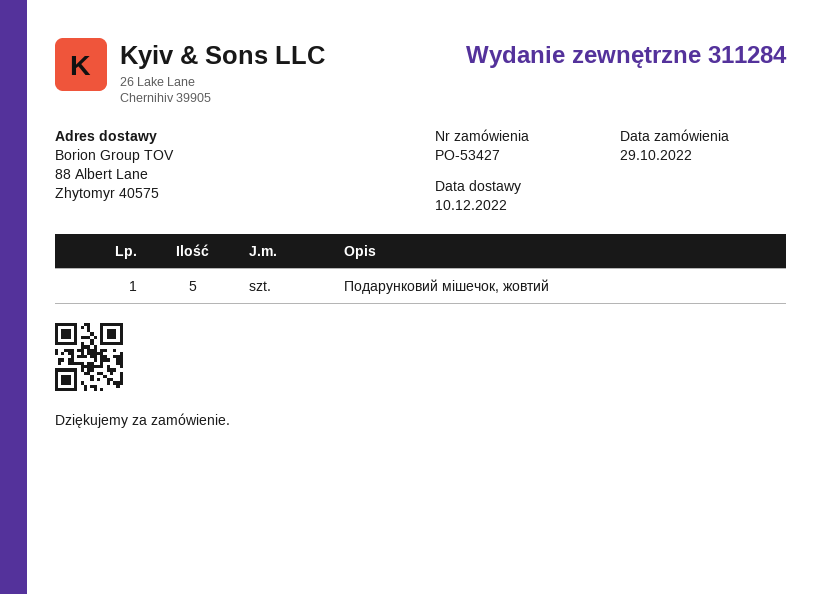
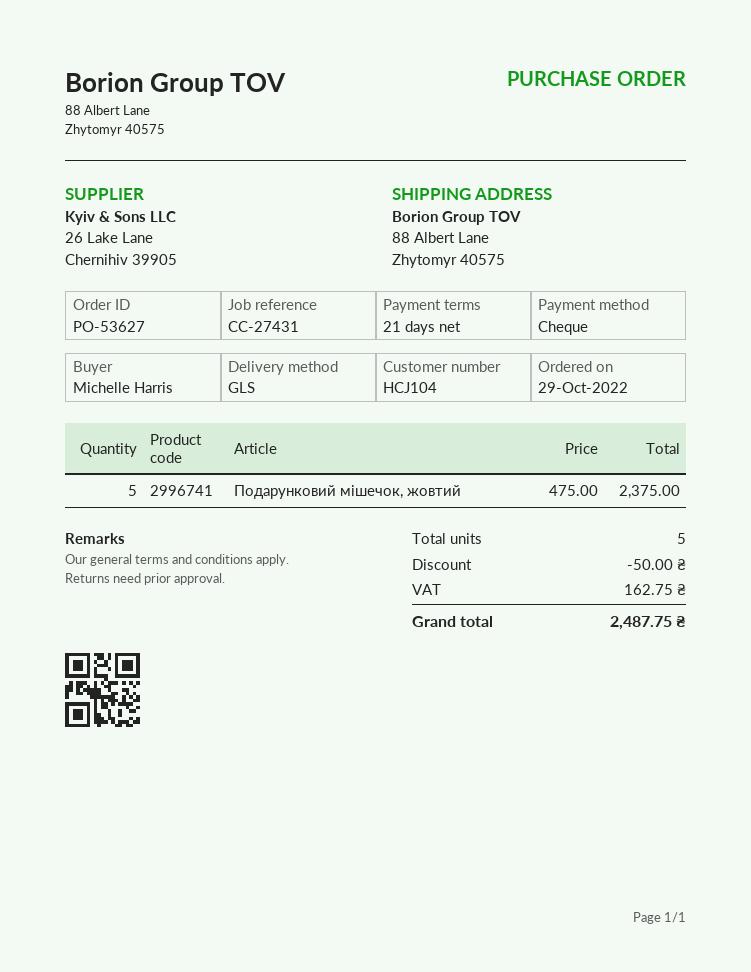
order number: PO-53427 -> PO-53627

